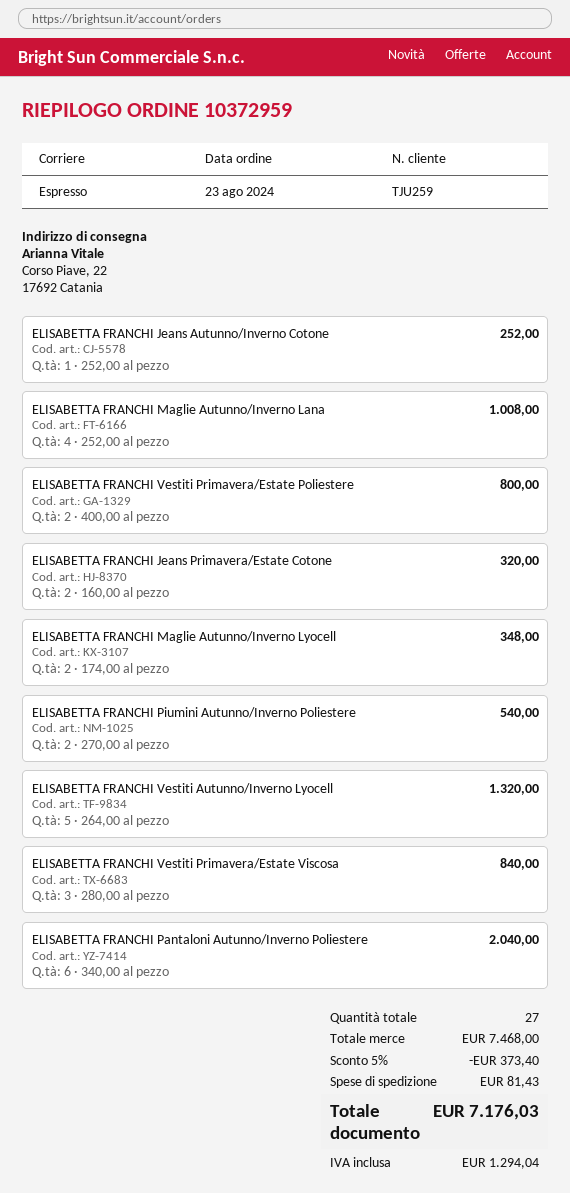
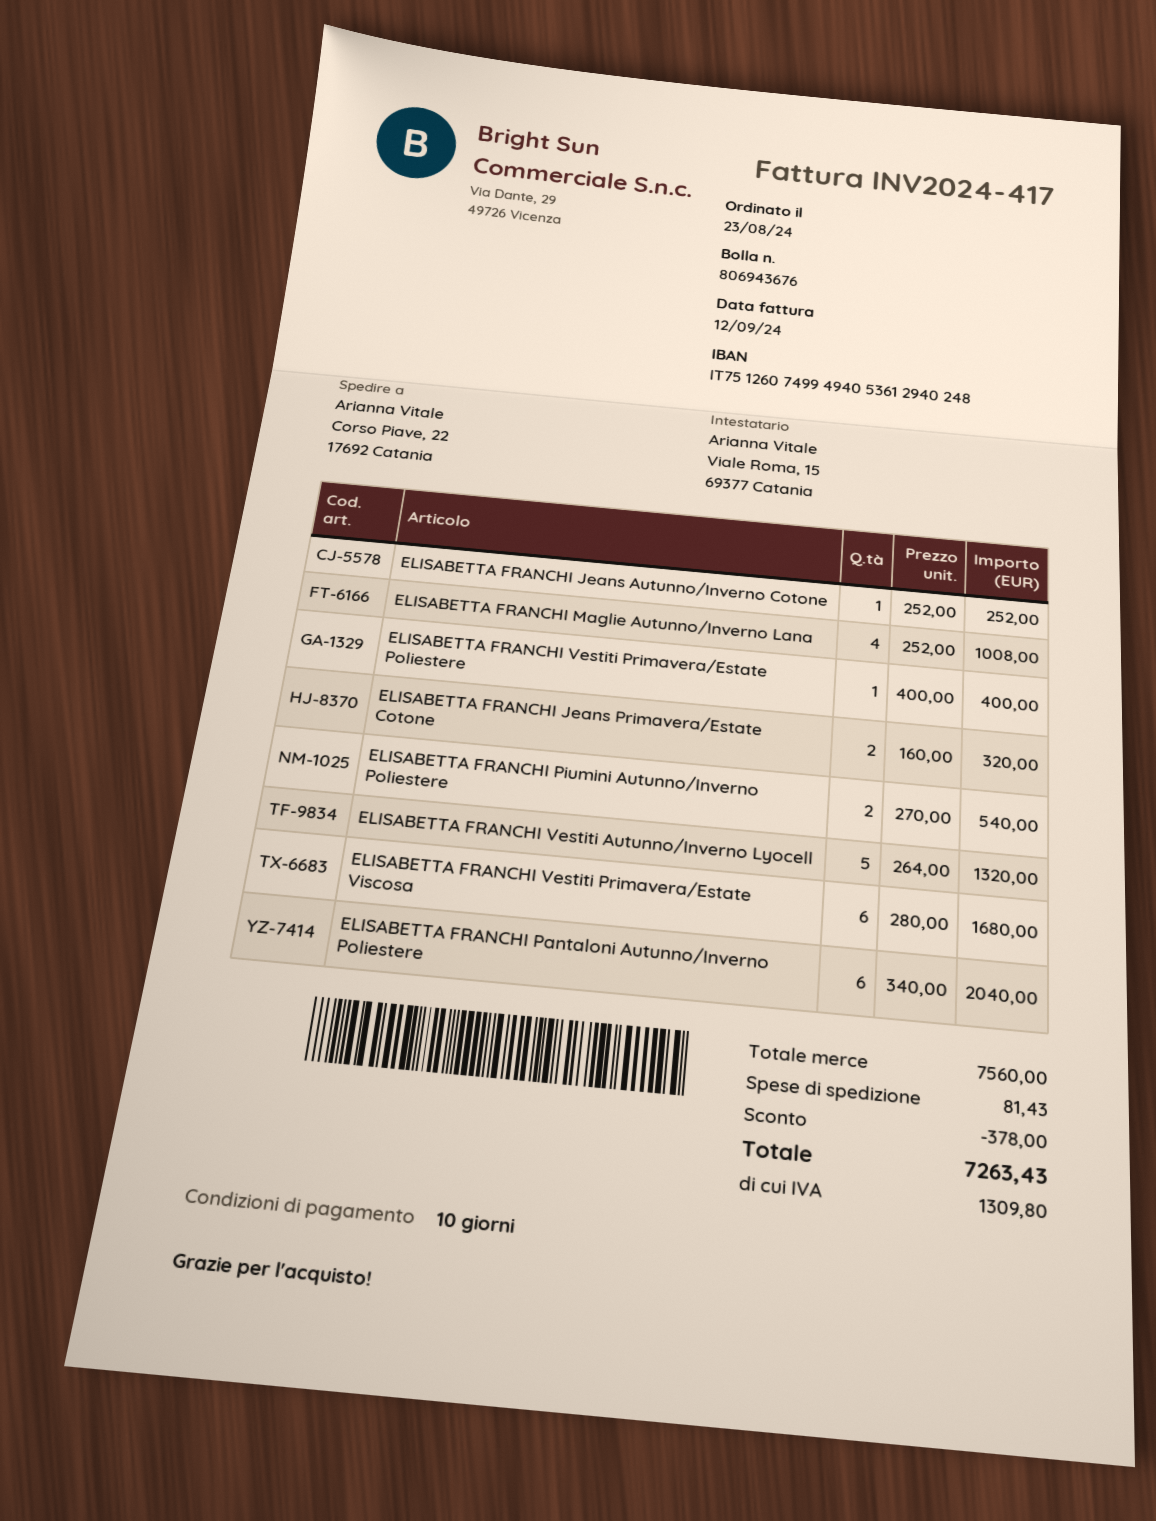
ELISABETTA FRANCHI Vestiti Primavera/Estate Poliestere: 2 x 400.00 = 800.00 -> 1 x 400.00 = 400.00
ELISABETTA FRANCHI Maglie Autunno/Inverno Lyocell: 2 x 174.00 = 348.00 -> none
ELISABETTA FRANCHI Vestiti Primavera/Estate Viscosa: 3 x 280.00 = 840.00 -> 6 x 280.00 = 1680.00
subtotal: 7468.00 -> 7560.00
discount: 373.40 -> 378.00
tax: 1294.04 -> 1309.80
total: 7176.03 -> 7263.43

